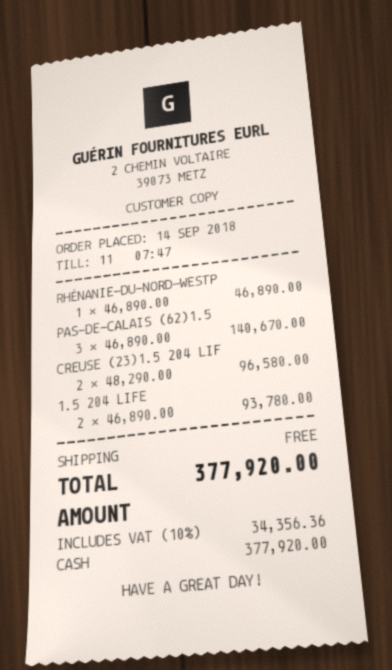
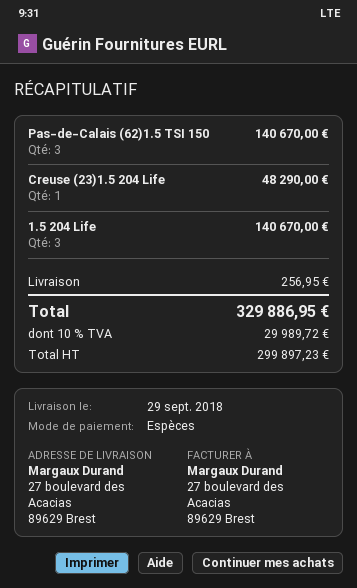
RHÉNANIE-DU-NORD-WESTP: 1 for 46890.00 -> none
CREUSE (23)1.5 204 LIF: 2 for 96580.00 -> 1 for 48290.00
1.5 204 LIFE: 2 for 93780.00 -> 3 for 140670.00
shipping: 0.00 -> 256.95
tax: 10% = 34356.36 -> 10% = 29989.72
total: 377920.00 -> 329886.95

